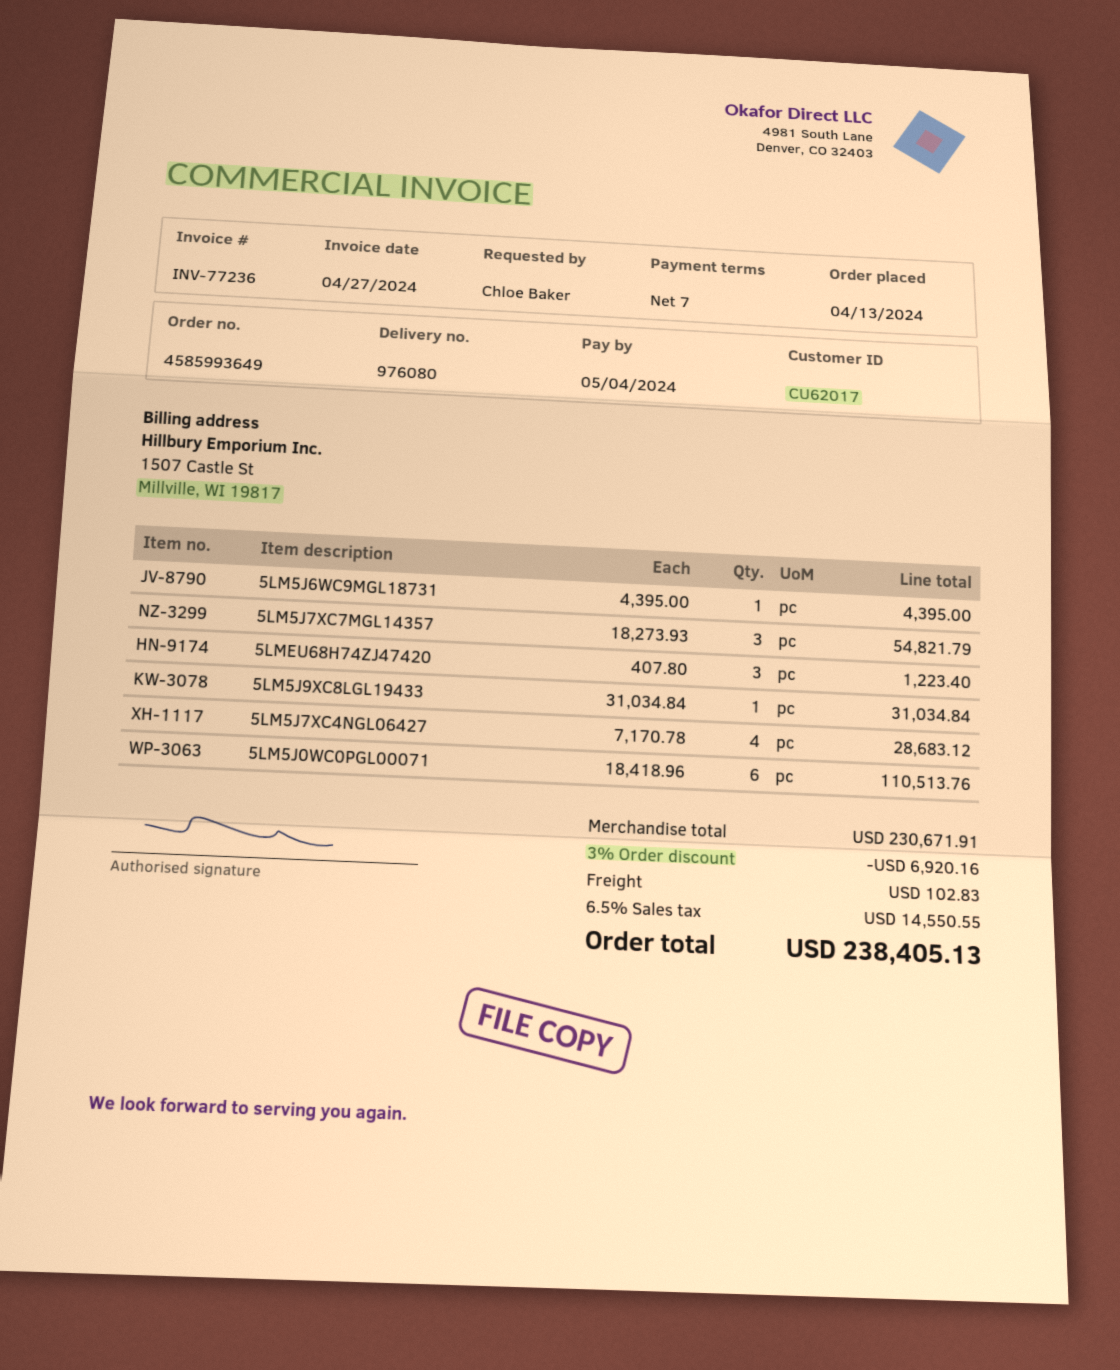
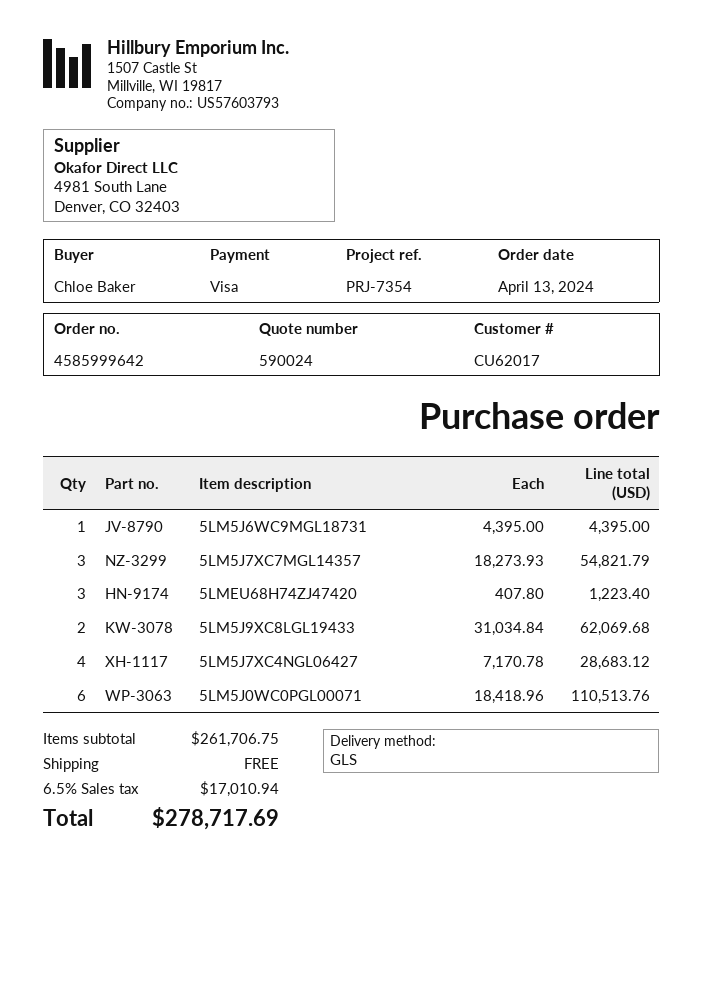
order number: 4585993649 -> 4585999642
5LM5J9XC8LGL19433: 1 x 31034.84 = 31034.84 -> 2 x 31034.84 = 62069.68
subtotal: 230671.91 -> 261706.75
discount: 3% = 6920.16 -> none
shipping: 102.83 -> 0.00
tax: 6.5% = 14550.55 -> 6.5% = 17010.94
total: 238405.13 -> 278717.69

